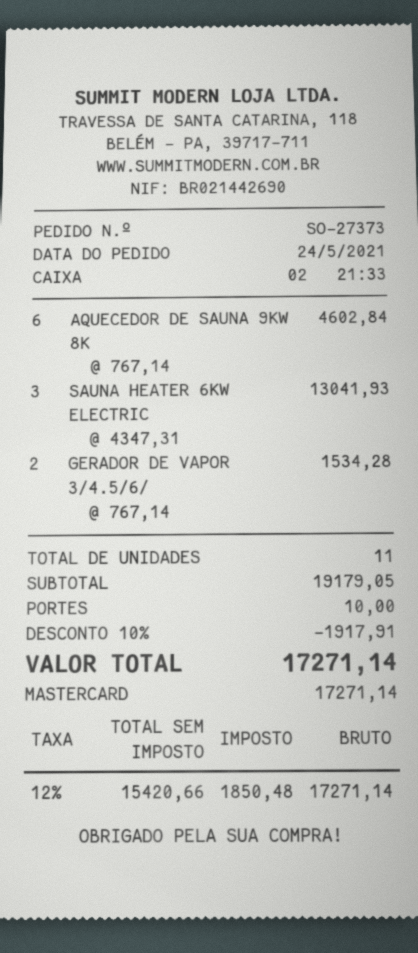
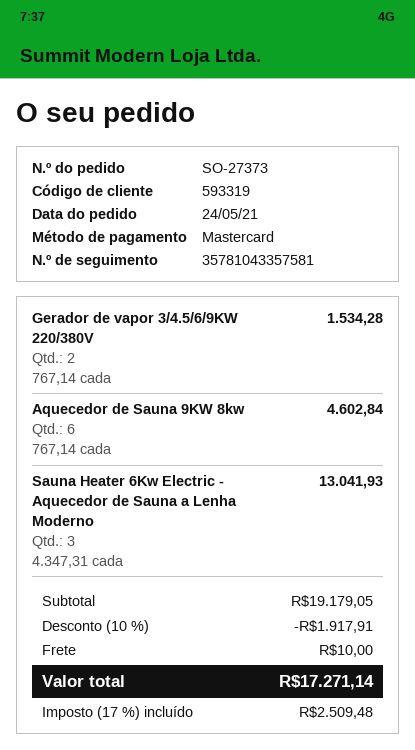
tax: 12% = 1850.48 -> 17% = 2509.48

